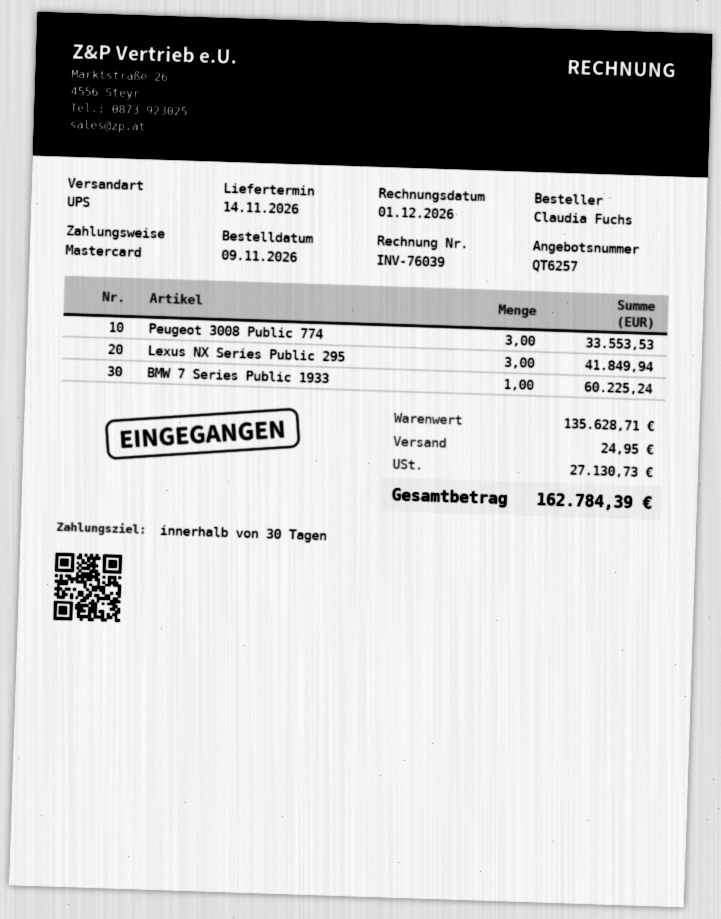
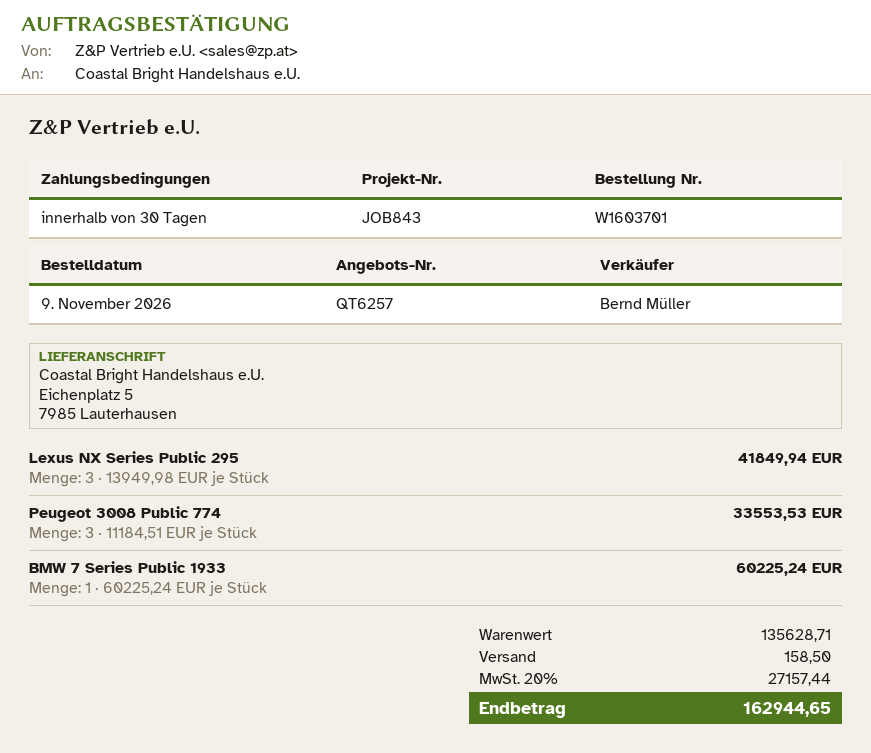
shipping: 24.95 -> 158.50
tax: 27130.73 -> 27157.44
total: 162784.39 -> 162944.65

